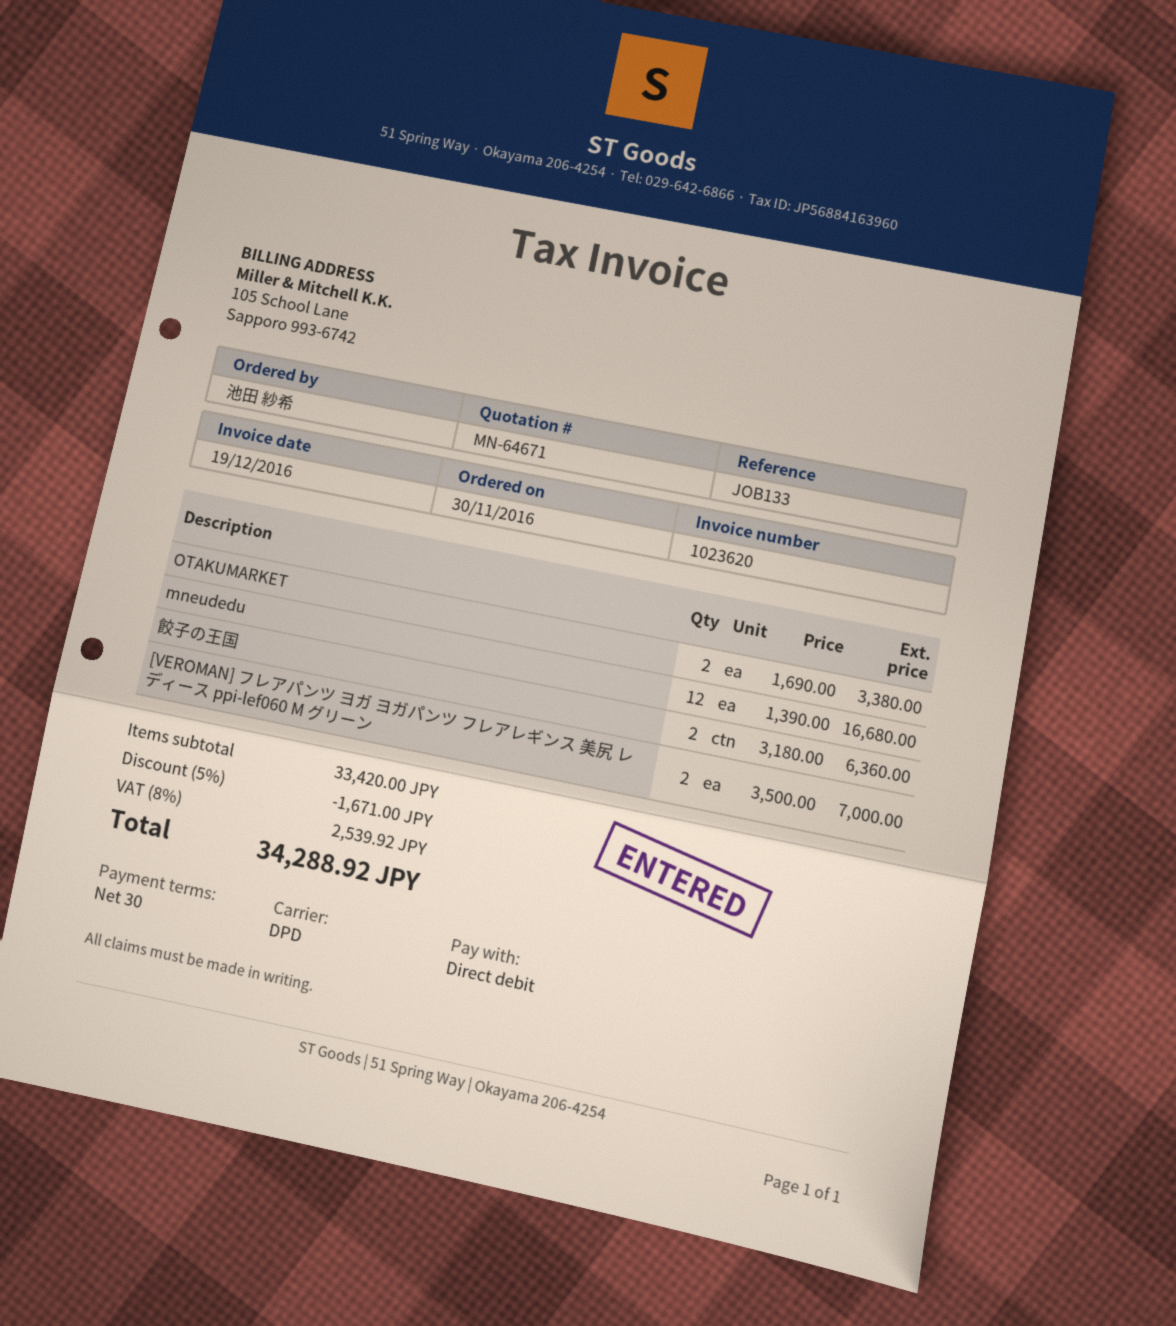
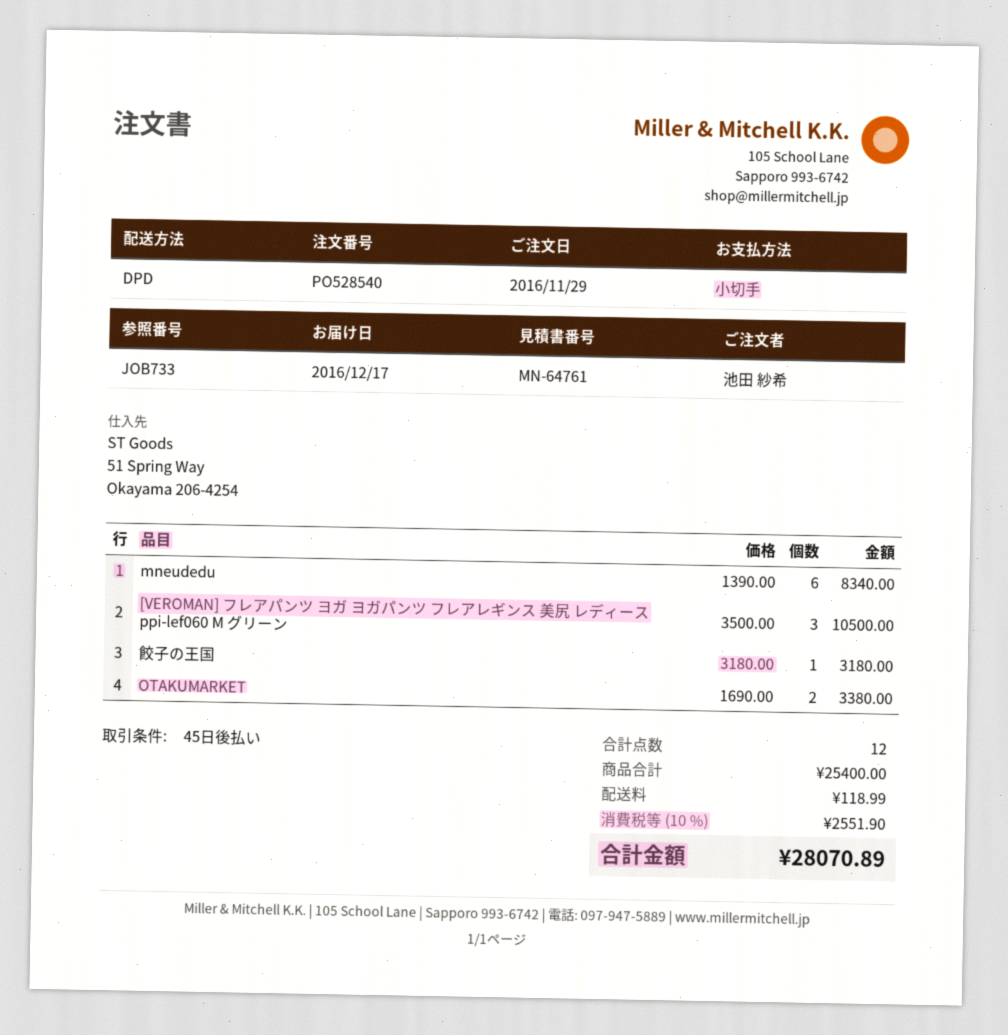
quote number: MN-64671 -> MN-64761
order date: 2016-11-30 -> 2016-11-29
payment terms: 30 days -> 45 days
reference: JOB133 -> JOB733
payment method: direct debit -> cheque
mneudedu: 12 x 1390.00 = 16680.00 -> 6 x 1390.00 = 8340.00
餃子の王国: 2 x 3180.00 = 6360.00 -> 1 x 3180.00 = 3180.00
[VEROMAN] フレアパンツ ヨガ ヨガパンツ フレアレギンス 美尻 レディース ppi-lef060 M グリーン: 2 x 3500.00 = 7000.00 -> 3 x 3500.00 = 10500.00
subtotal: 33420.00 -> 25400.00
discount: 5% = 1671.00 -> none
shipping: none -> 118.99
tax: 8% = 2539.92 -> 10% = 2551.90
total: 34288.92 -> 28070.89

